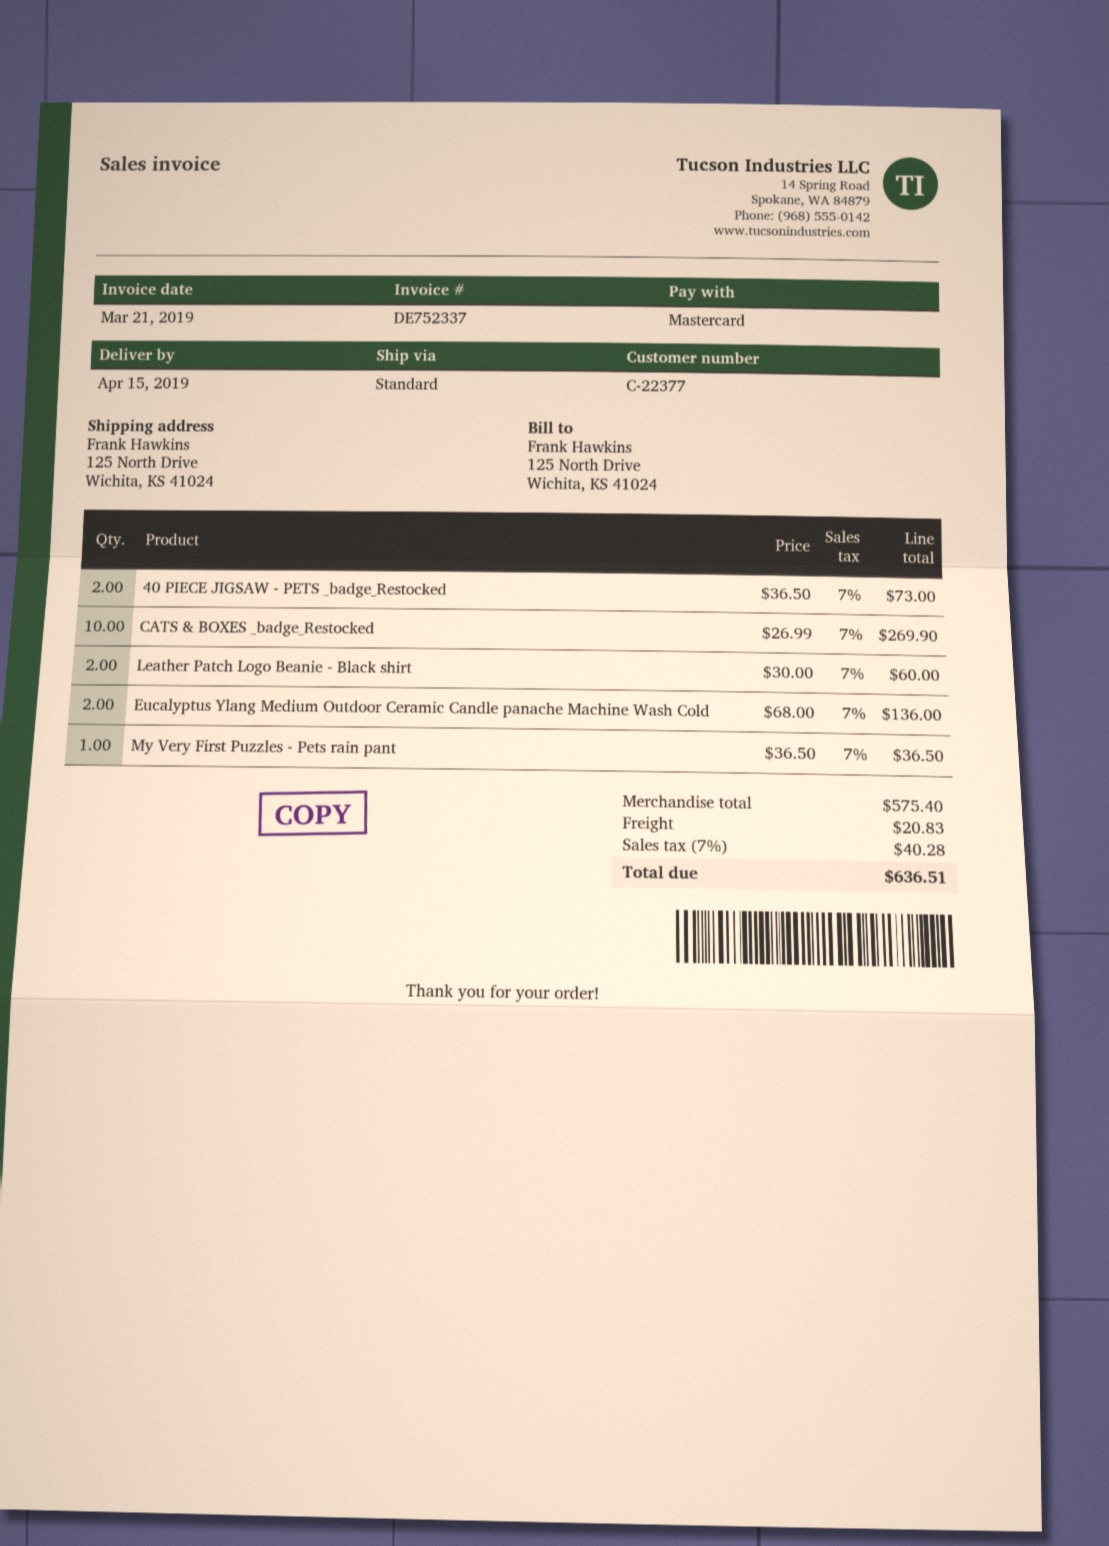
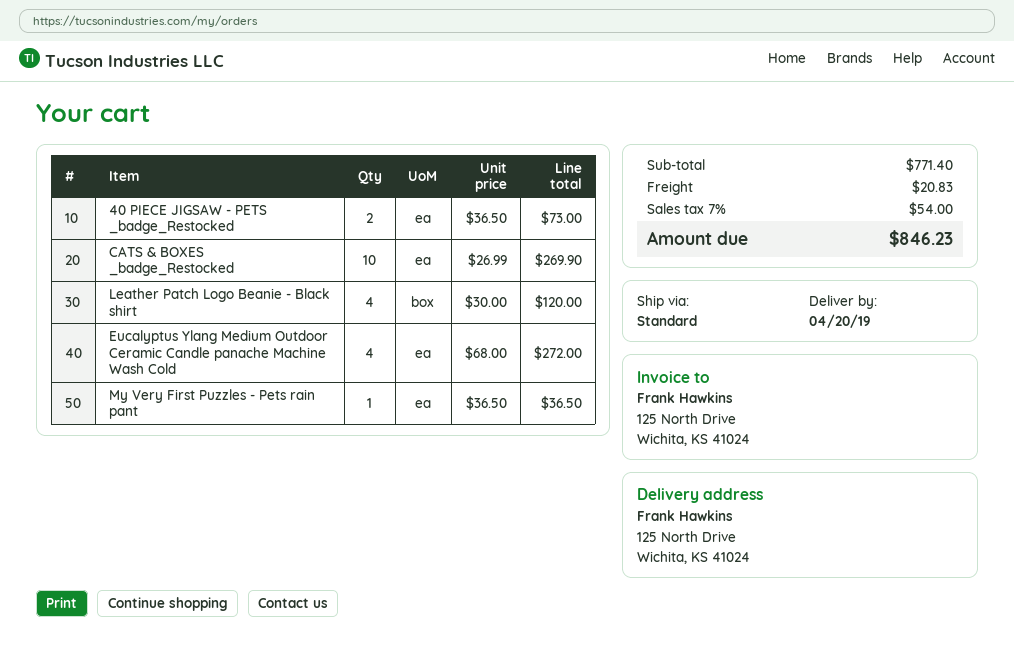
delivery date: 2019-04-15 -> 2019-04-20
Leather Patch Logo Beanie - Black shirt: 2 x 30.00 = 60.00 -> 4 x 30.00 = 120.00
Eucalyptus Ylang Medium Outdoor Ceramic Candle panache Machine Wash Cold: 2 x 68.00 = 136.00 -> 4 x 68.00 = 272.00
subtotal: 575.40 -> 771.40
tax: 7% = 40.28 -> 7% = 54.00
total: 636.51 -> 846.23

